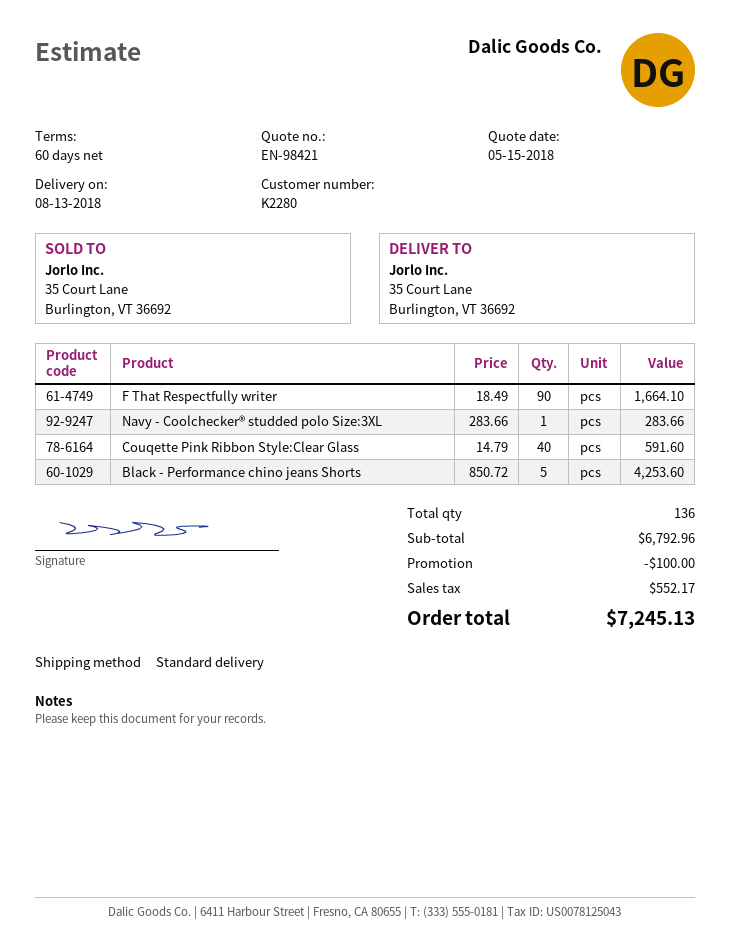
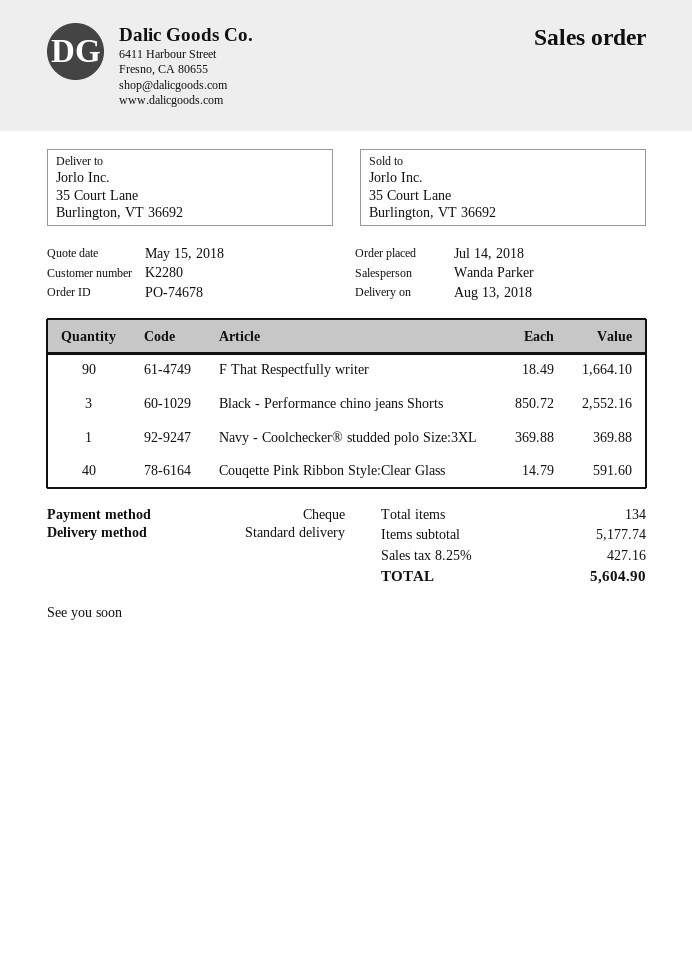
Navy - Coolchecker® studded polo Size:3XL: 1 x 283.66 = 283.66 -> 1 x 369.88 = 369.88
Black - Performance chino jeans Shorts: 5 x 850.72 = 4253.60 -> 3 x 850.72 = 2552.16
total quantity: 136 -> 134
subtotal: 6792.96 -> 5177.74
discount: 100.00 -> none
tax: 552.17 -> 427.16
total: 7245.13 -> 5604.90

